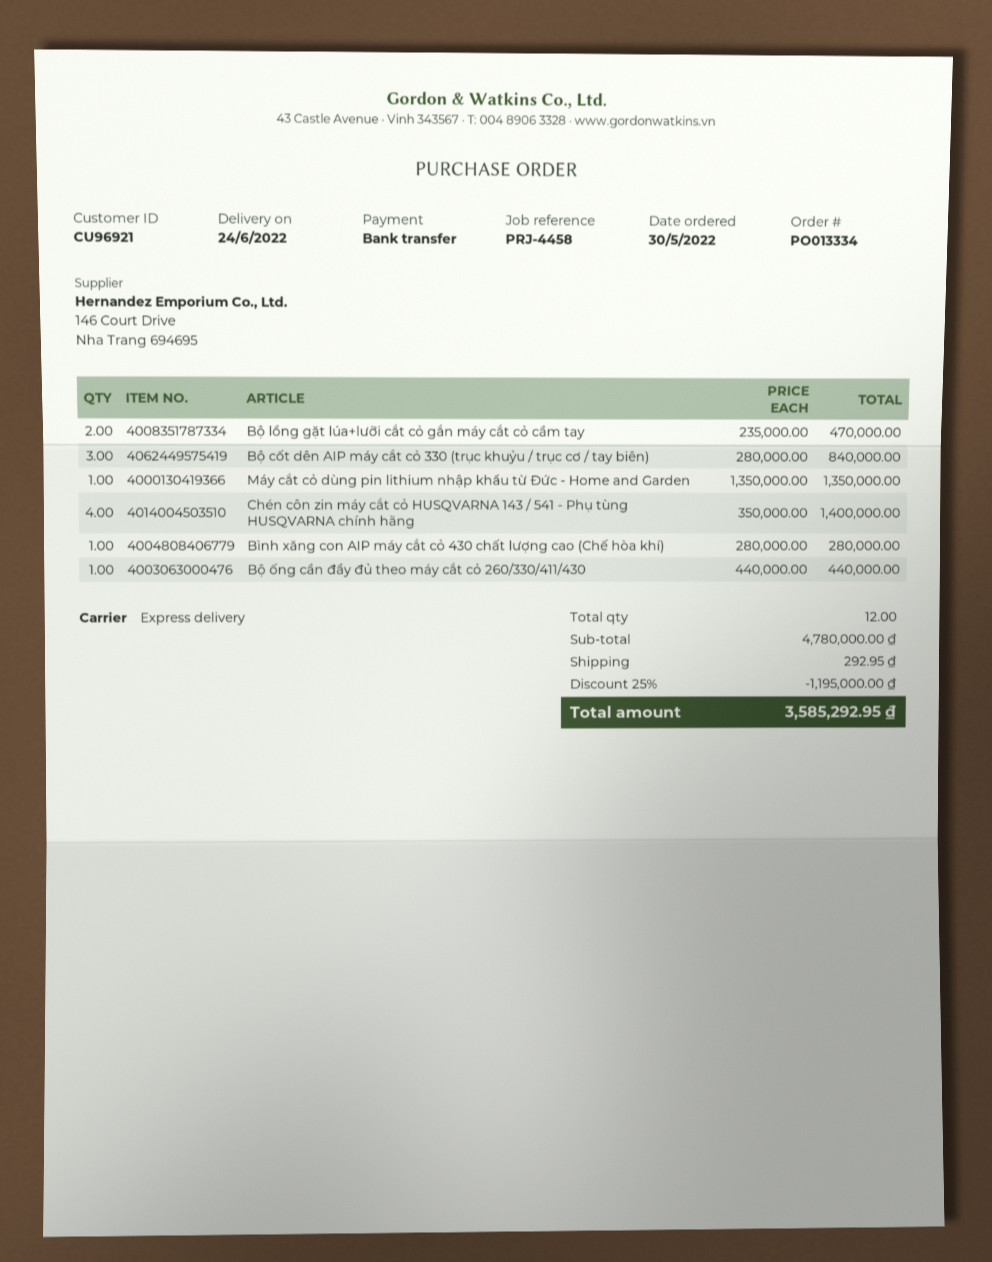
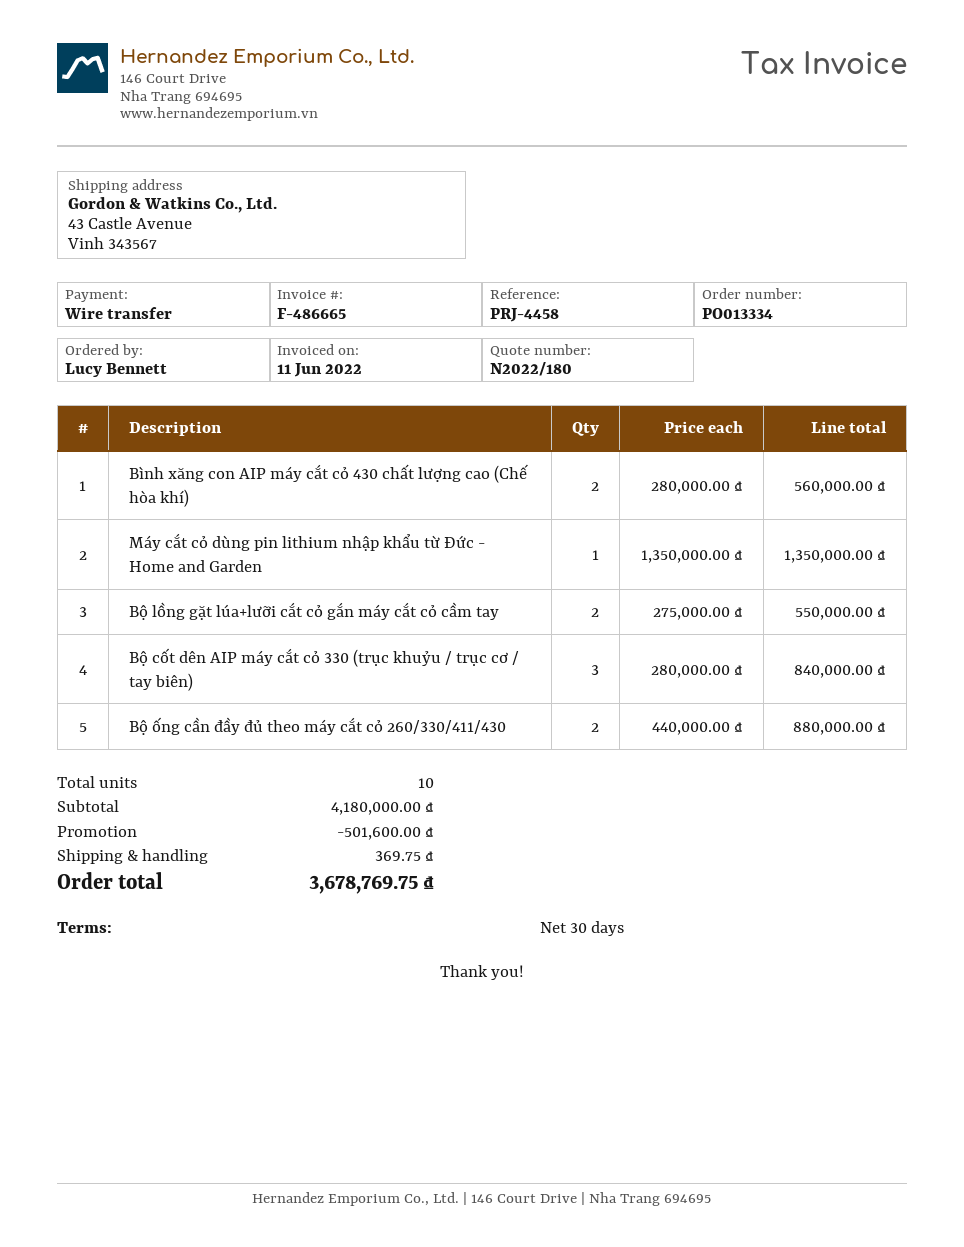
Bộ lồng gặt lúa+lưỡi cắt cỏ gắn máy cắt cỏ cầm tay: 2 x 235000.00 = 470000.00 -> 2 x 275000.00 = 550000.00
Chén côn zin máy cắt cỏ HUSQVARNA 143 / 541 - Phụ tùng HUSQVARNA chính hãng: 4 x 350000.00 = 1400000.00 -> none
Bình xăng con AIP máy cắt cỏ 430 chất lượng cao (Chế hòa khí): 1 x 280000.00 = 280000.00 -> 2 x 280000.00 = 560000.00
Bộ ống cần đầy đủ theo máy cắt cỏ 260/330/411/430: 1 x 440000.00 = 440000.00 -> 2 x 440000.00 = 880000.00
total quantity: 12 -> 10
subtotal: 4780000.00 -> 4180000.00
discount: 1195000.00 -> 501600.00
shipping: 292.95 -> 369.75
total: 3585292.95 -> 3678769.75

